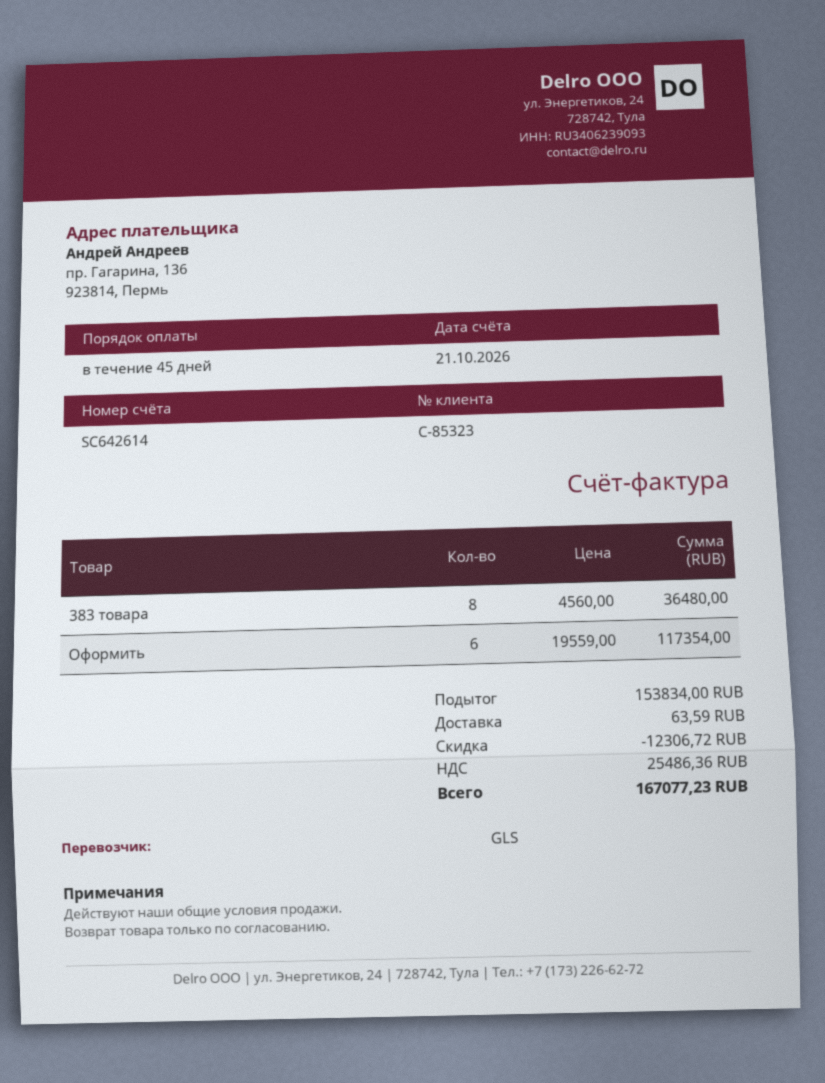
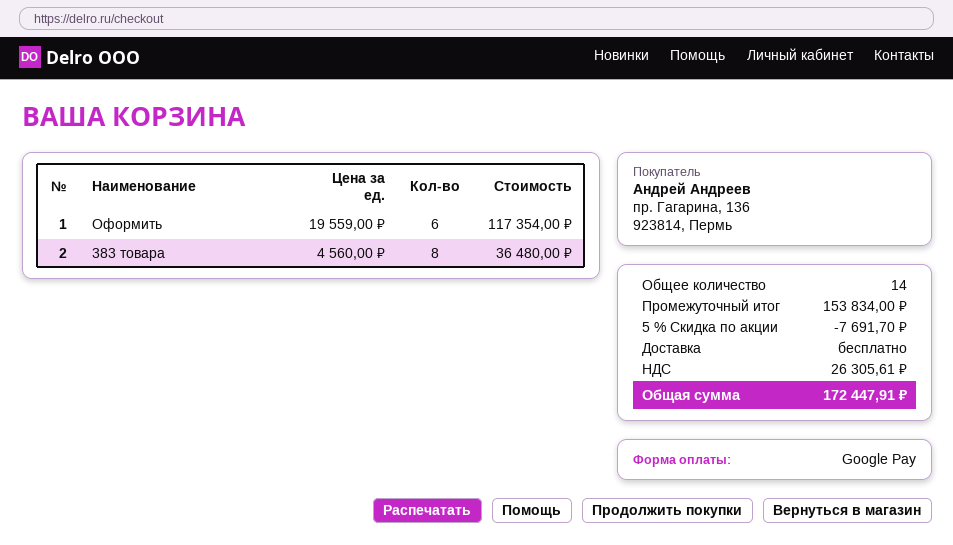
discount: 12306.72 -> 7691.70
shipping: 63.59 -> 0.00
tax: 25486.36 -> 26305.61
total: 167077.23 -> 172447.91

